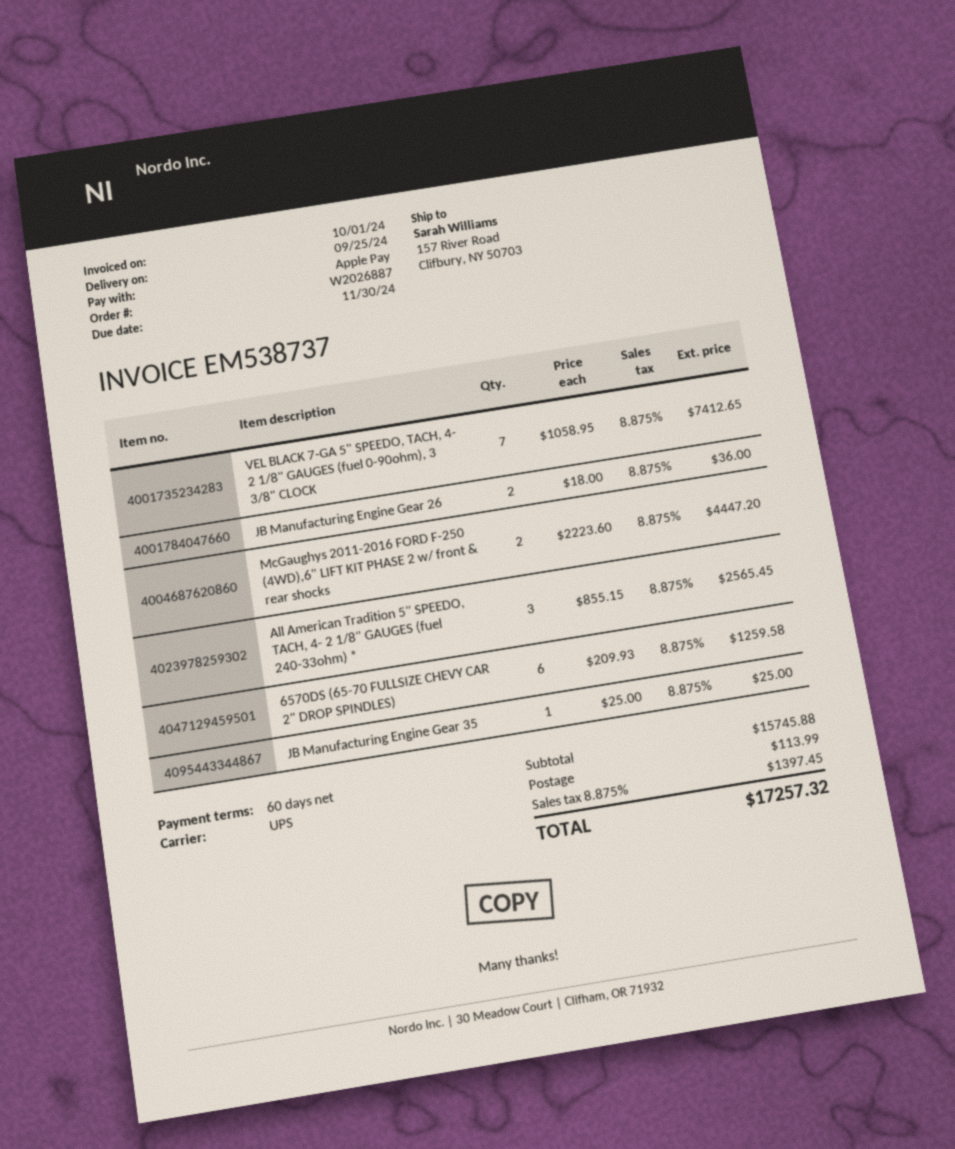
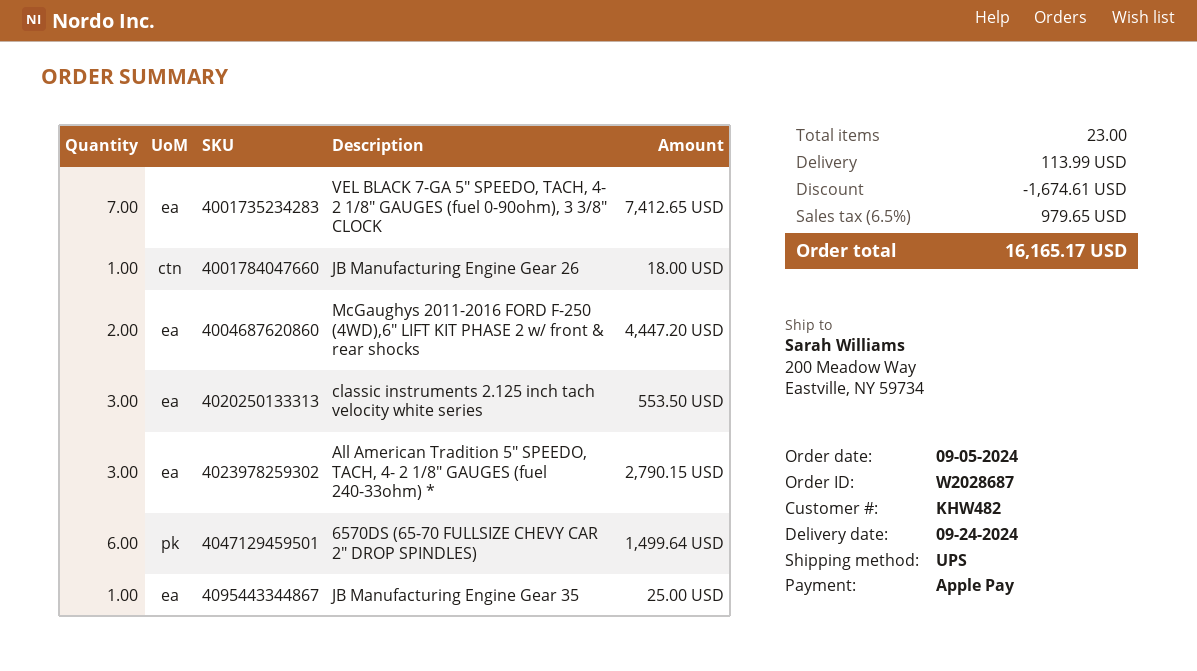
order number: W2026887 -> W2028687
delivery date: 2024-09-25 -> 2024-09-24
ship to: 157 River Road, Clifbury, NY 50703 -> 200 Meadow Way, Eastville, NY 59734
JB Manufacturing Engine Gear 26: 2 for 36.00 -> 1 for 18.00
All American Tradition 5" SPEEDO, TACH, 4- 2 1/8" GAUGES (fuel 240-33ohm) *: 3 for 2565.45 -> 3 for 2790.15
6570DS (65-70 FULLSIZE CHEVY CAR 2" DROP SPINDLES): 6 for 1259.58 -> 6 for 1499.64
classic instruments 2.125 inch tach velocity white series: none -> 3 for 553.50
discount: none -> 1674.61
tax: 8.875% = 1397.45 -> 6.5% = 979.65
total: 17257.32 -> 16165.17

